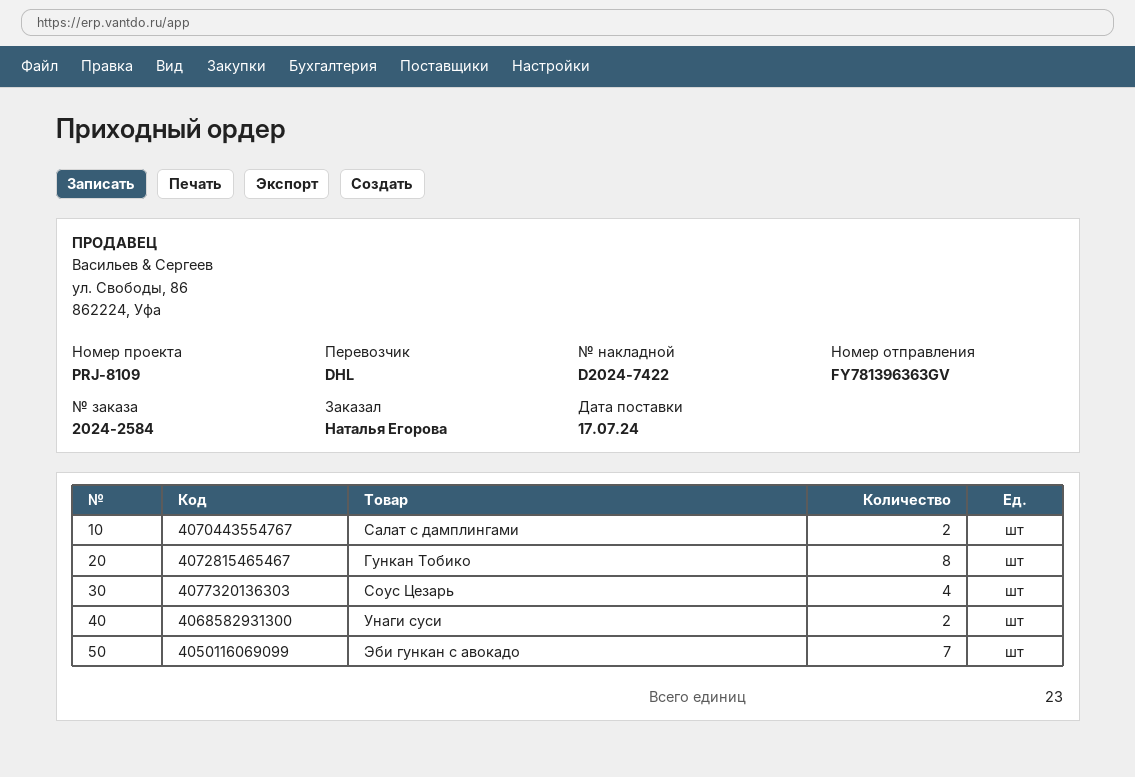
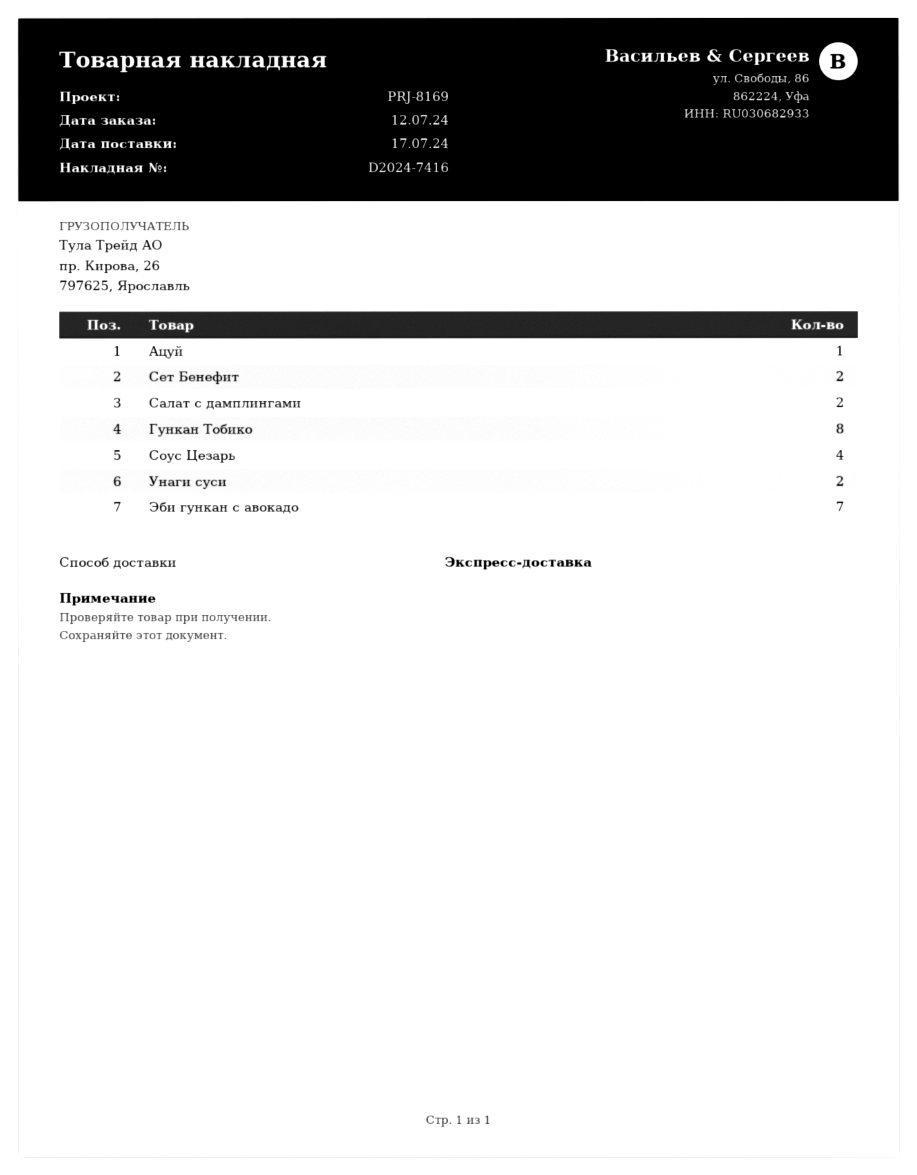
delivery note number: D2024-7422 -> D2024-7416
reference: PRJ-8109 -> PRJ-8169
shipping method: DHL -> express
Ацуй: none -> 1
Сет Бенефит: none -> 2

